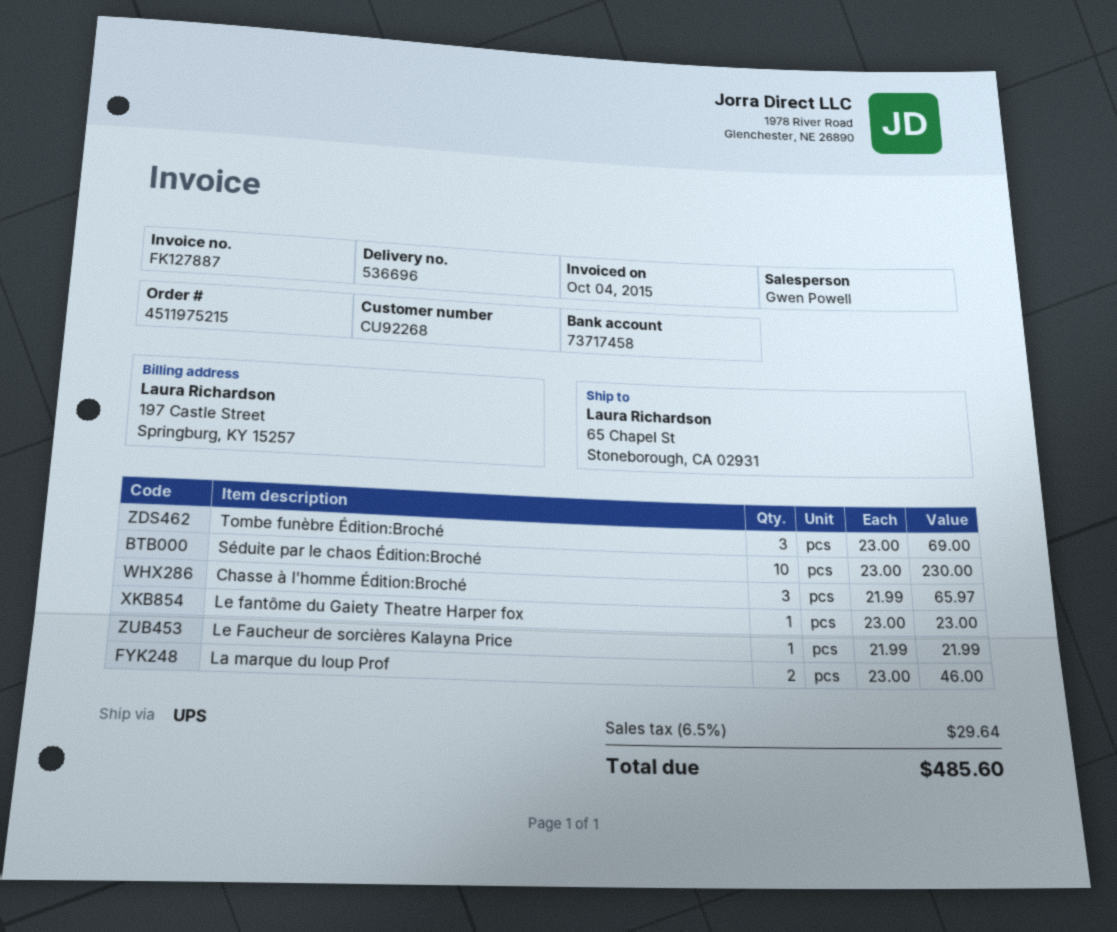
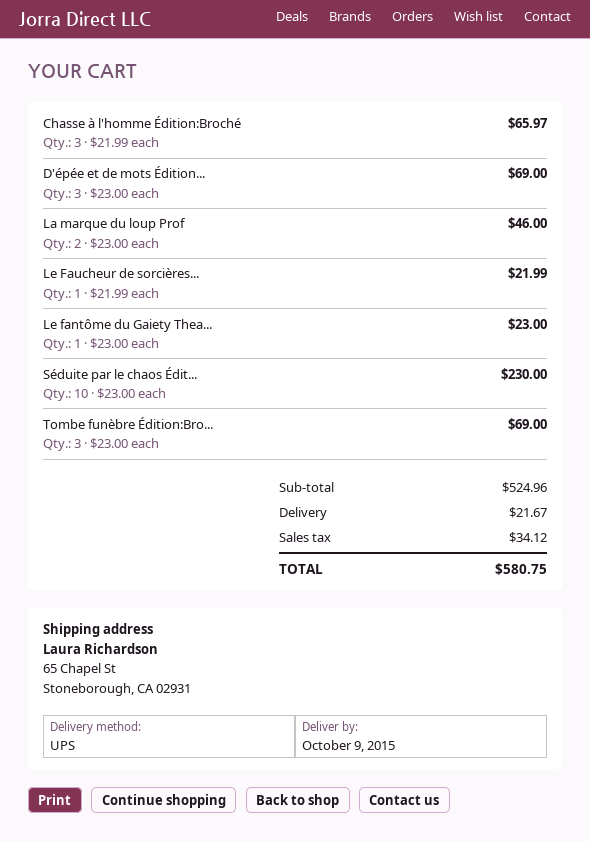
D'épée et de mots Édition...: none -> 3 x 23.00 = 69.00
shipping: none -> 21.67
tax: 29.64 -> 34.12
total: 485.60 -> 580.75

